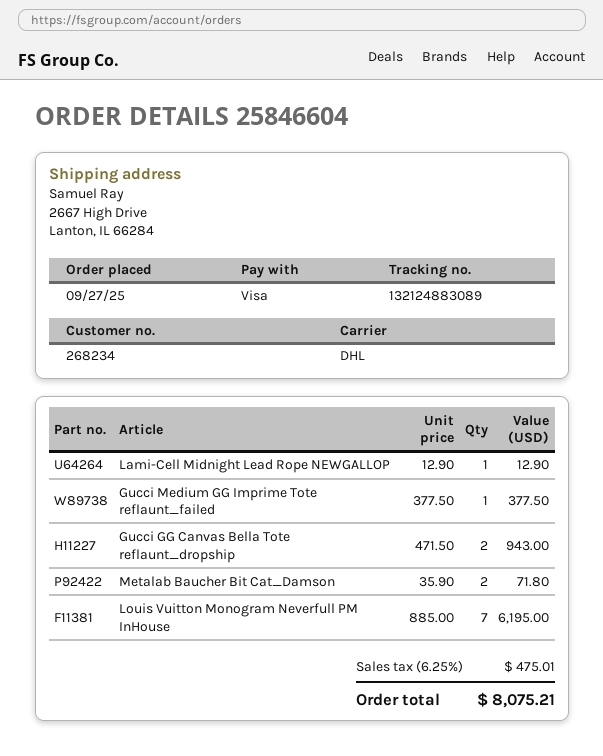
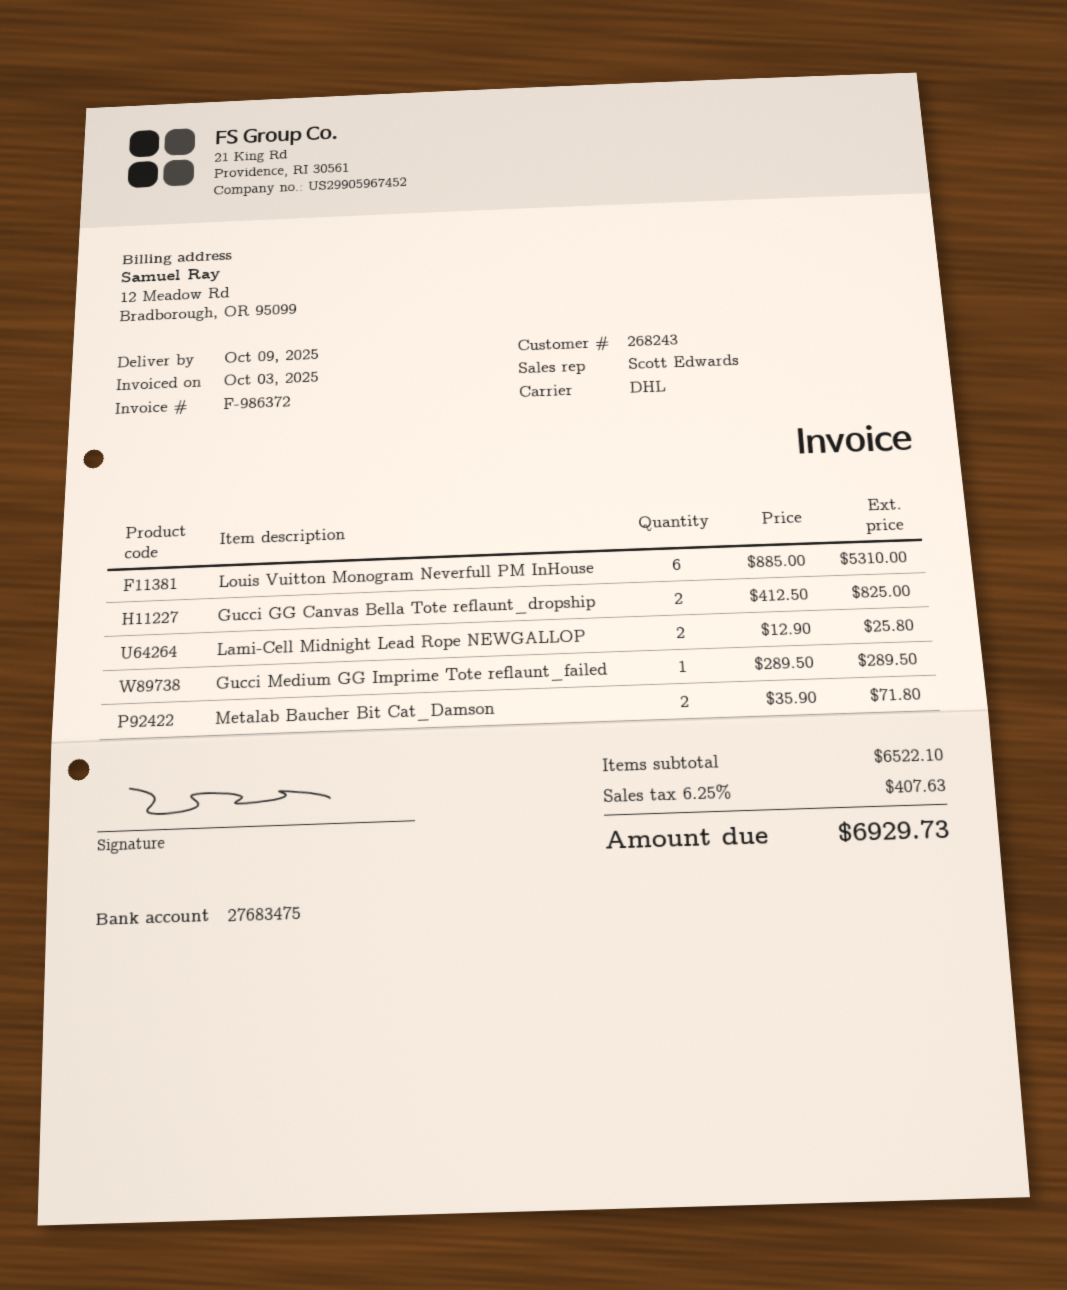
customer number: 268234 -> 268243
Lami-Cell Midnight Lead Rope NEWGALLOP: 1 x 12.90 = 12.90 -> 2 x 12.90 = 25.80
Gucci Medium GG Imprime Tote reflaunt_failed: 1 x 377.50 = 377.50 -> 1 x 289.50 = 289.50
Gucci GG Canvas Bella Tote reflaunt_dropship: 2 x 471.50 = 943.00 -> 2 x 412.50 = 825.00
Louis Vuitton Monogram Neverfull PM InHouse: 7 x 885.00 = 6195.00 -> 6 x 885.00 = 5310.00
tax: 6.25% = 475.01 -> 6.25% = 407.63
total: 8075.21 -> 6929.73

